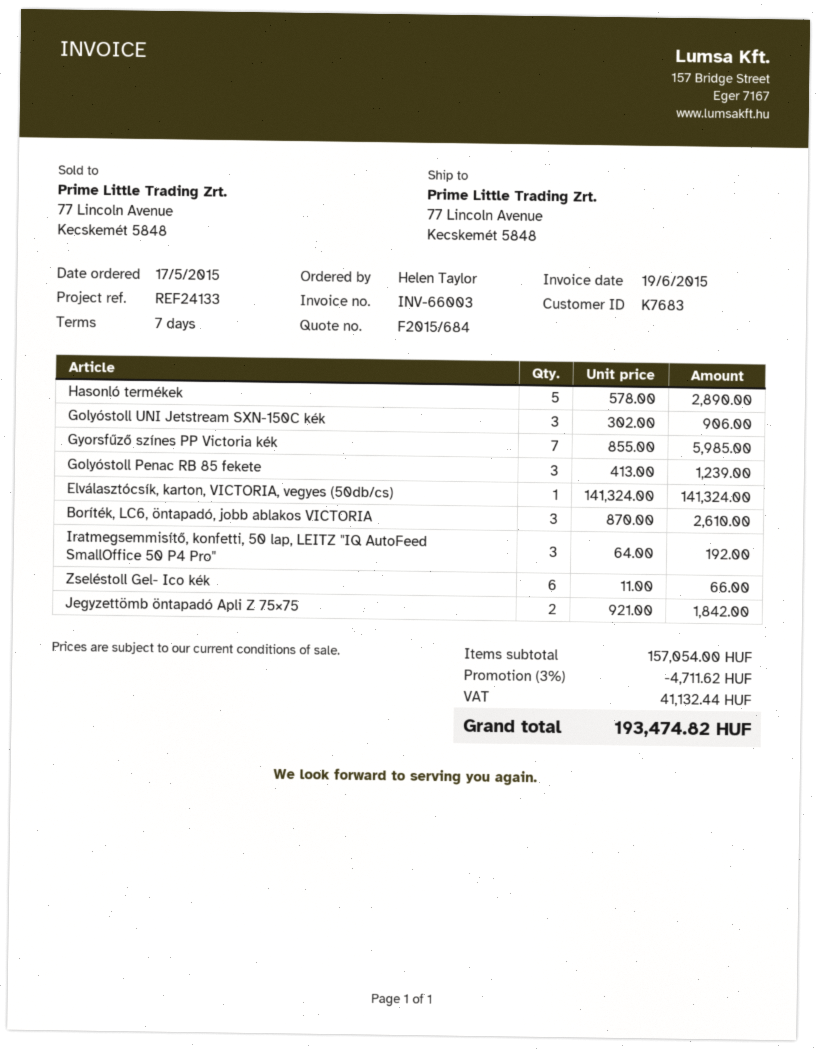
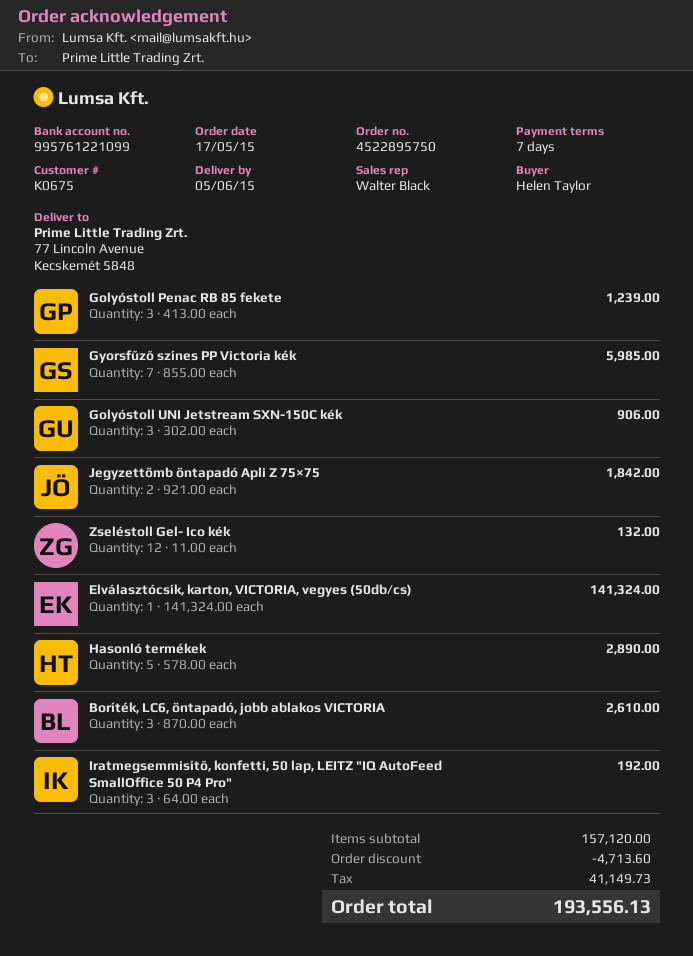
customer number: K7683 -> K0675
Zseléstoll Gel- Ico kék: 6 x 11.00 = 66.00 -> 12 x 11.00 = 132.00
subtotal: 157054.00 -> 157120.00
discount: 4711.62 -> 4713.60
tax: 41132.44 -> 41149.73
total: 193474.82 -> 193556.13

